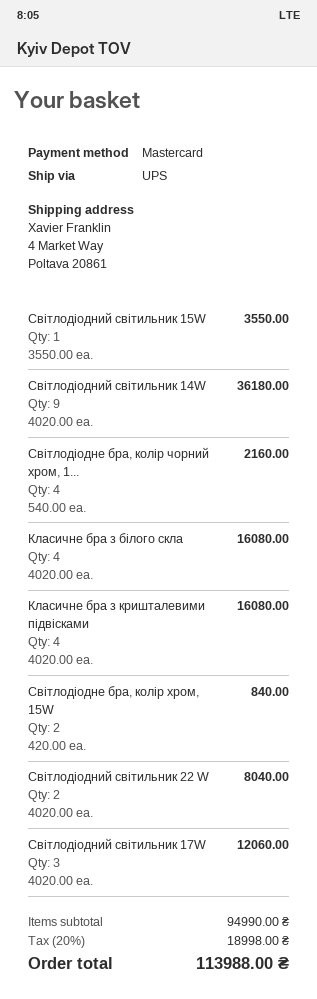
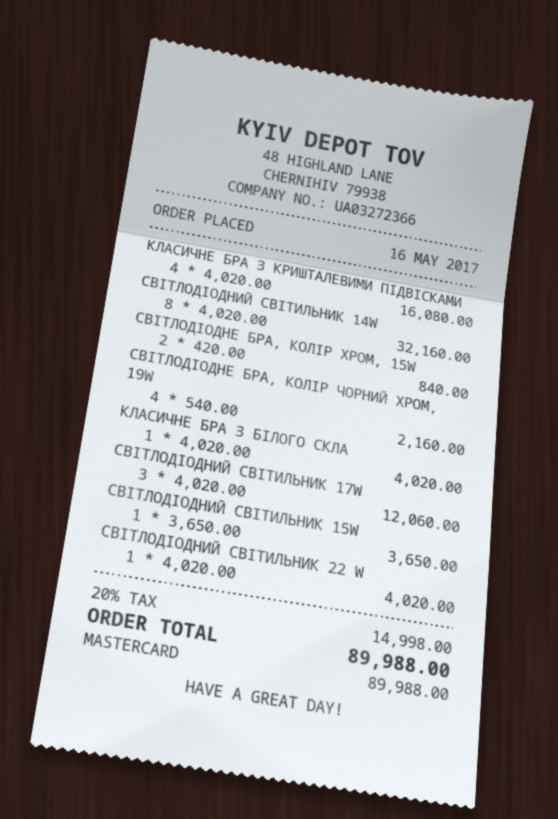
Світлодіодний світильник 15W: 1 x 3550.00 = 3550.00 -> 1 x 3650.00 = 3650.00
Світлодіодний світильник 14W: 9 x 4020.00 = 36180.00 -> 8 x 4020.00 = 32160.00
Класичне бра з білого скла: 4 x 4020.00 = 16080.00 -> 1 x 4020.00 = 4020.00
Світлодіодний світильник 22 W: 2 x 4020.00 = 8040.00 -> 1 x 4020.00 = 4020.00
tax: 20% = 18998.00 -> 20% = 14998.00
total: 113988.00 -> 89988.00

